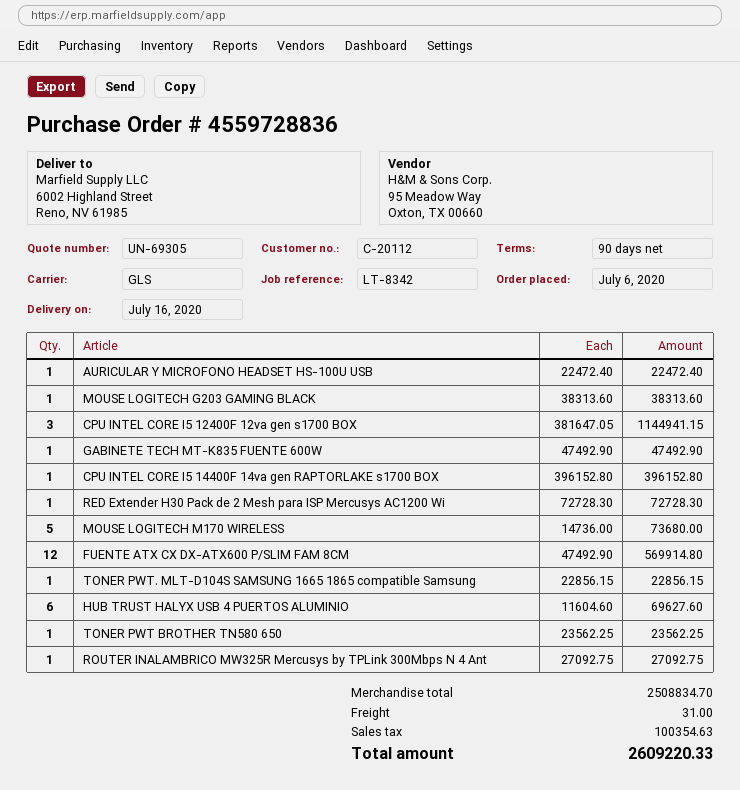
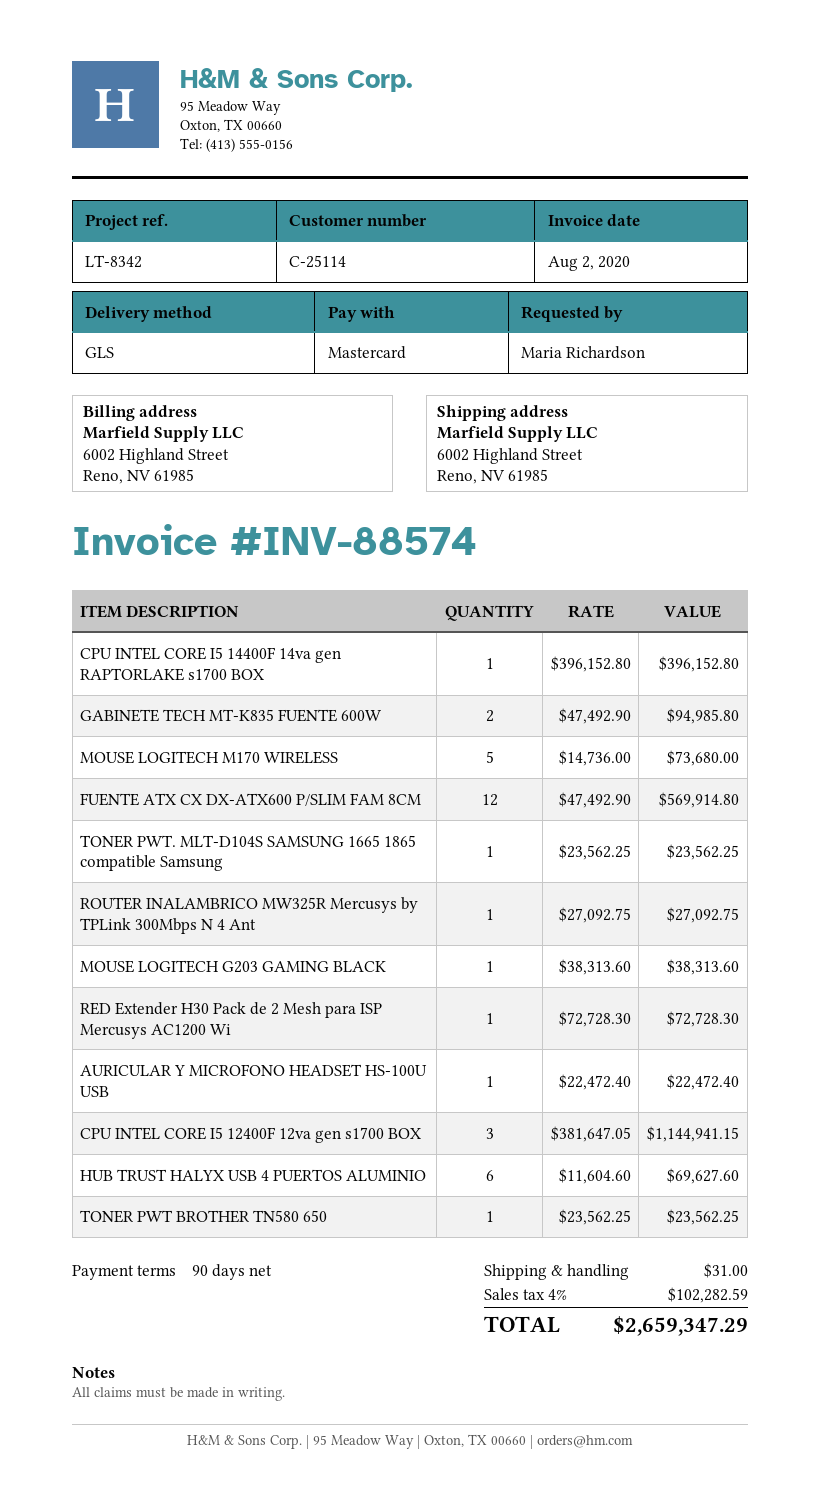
customer number: C-20112 -> C-25114
GABINETE TECH MT-K835 FUENTE 600W: 1 x 47492.90 = 47492.90 -> 2 x 47492.90 = 94985.80
TONER PWT. MLT-D104S SAMSUNG 1665 1865 compatible Samsung: 1 x 22856.15 = 22856.15 -> 1 x 23562.25 = 23562.25
tax: 100354.63 -> 102282.59
total: 2609220.33 -> 2659347.29

